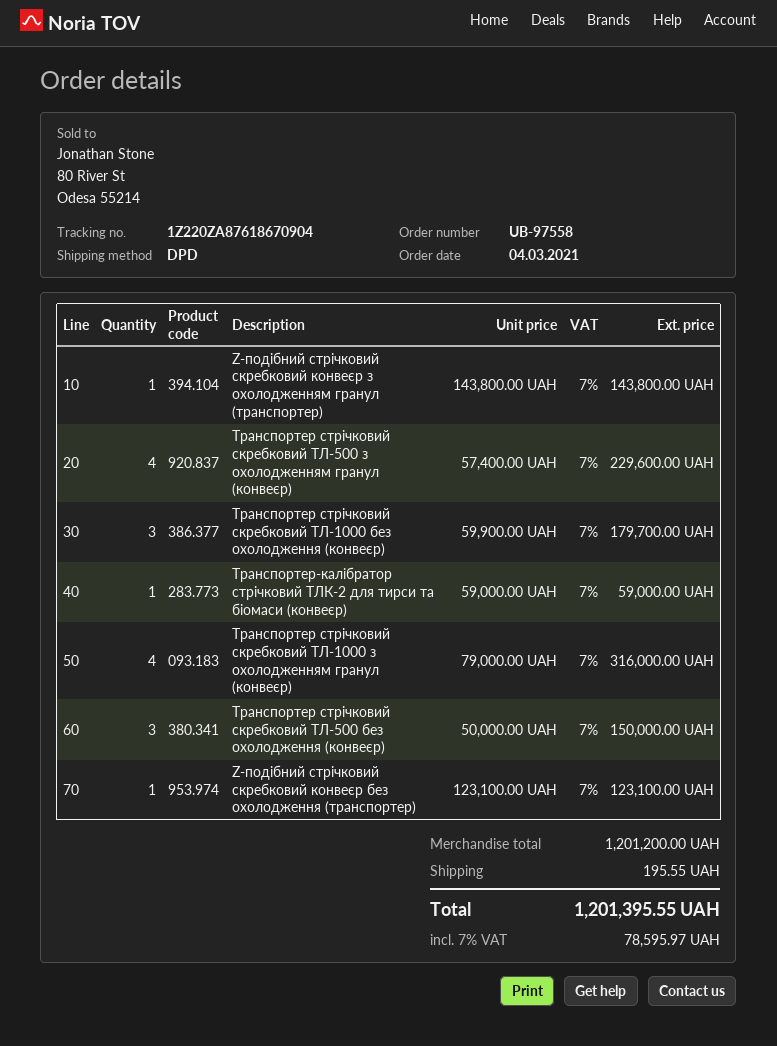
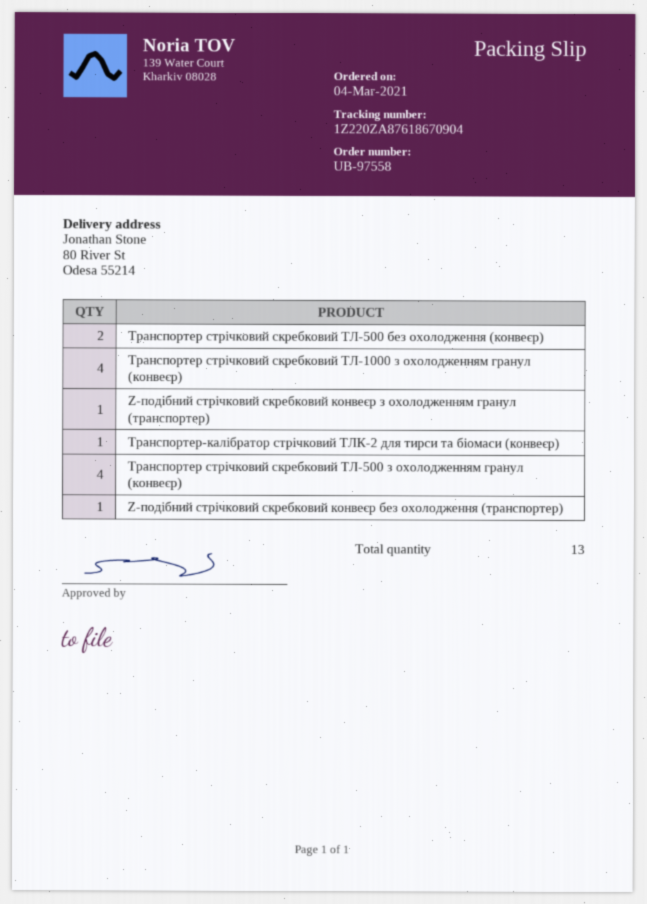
Транспортер стрічковий скребковий ТЛ-1000 без охолодження (конвеєр): 3 -> none
Транспортер стрічковий скребковий ТЛ-500 без охолодження (конвеєр): 3 -> 2

